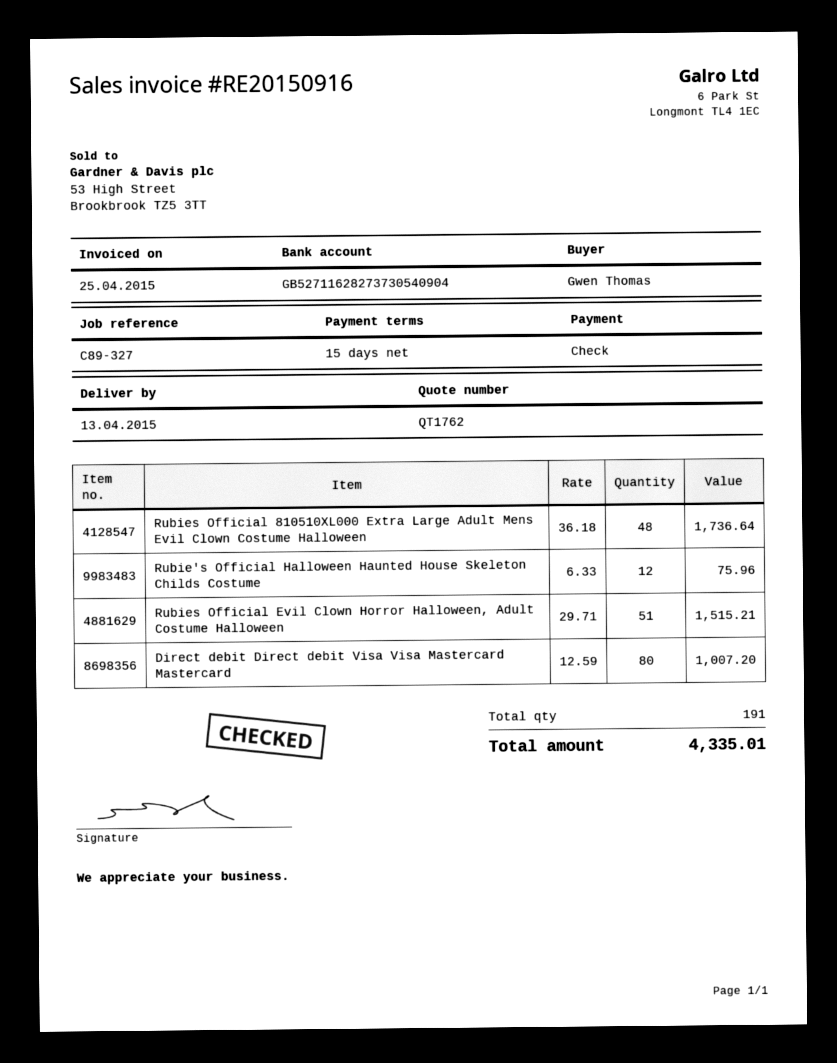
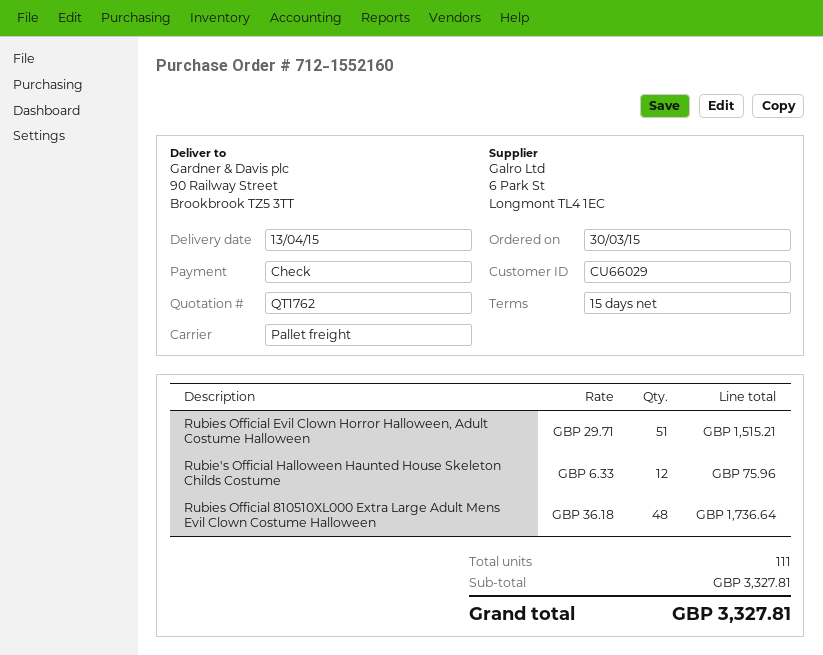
Direct debit Direct debit Visa Visa Mastercard Mastercard: 80 x 12.59 = 1007.20 -> none
total quantity: 191 -> 111
total: 4335.01 -> 3327.81

